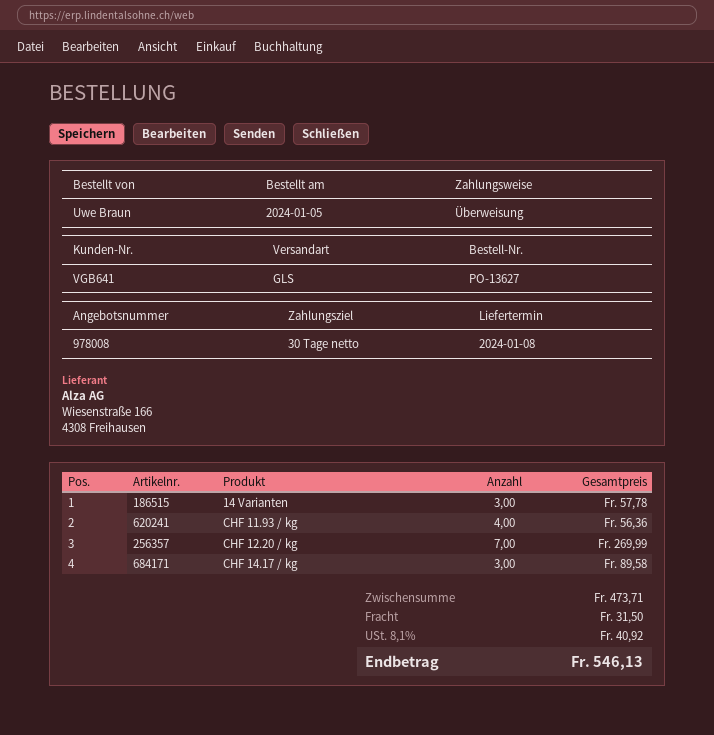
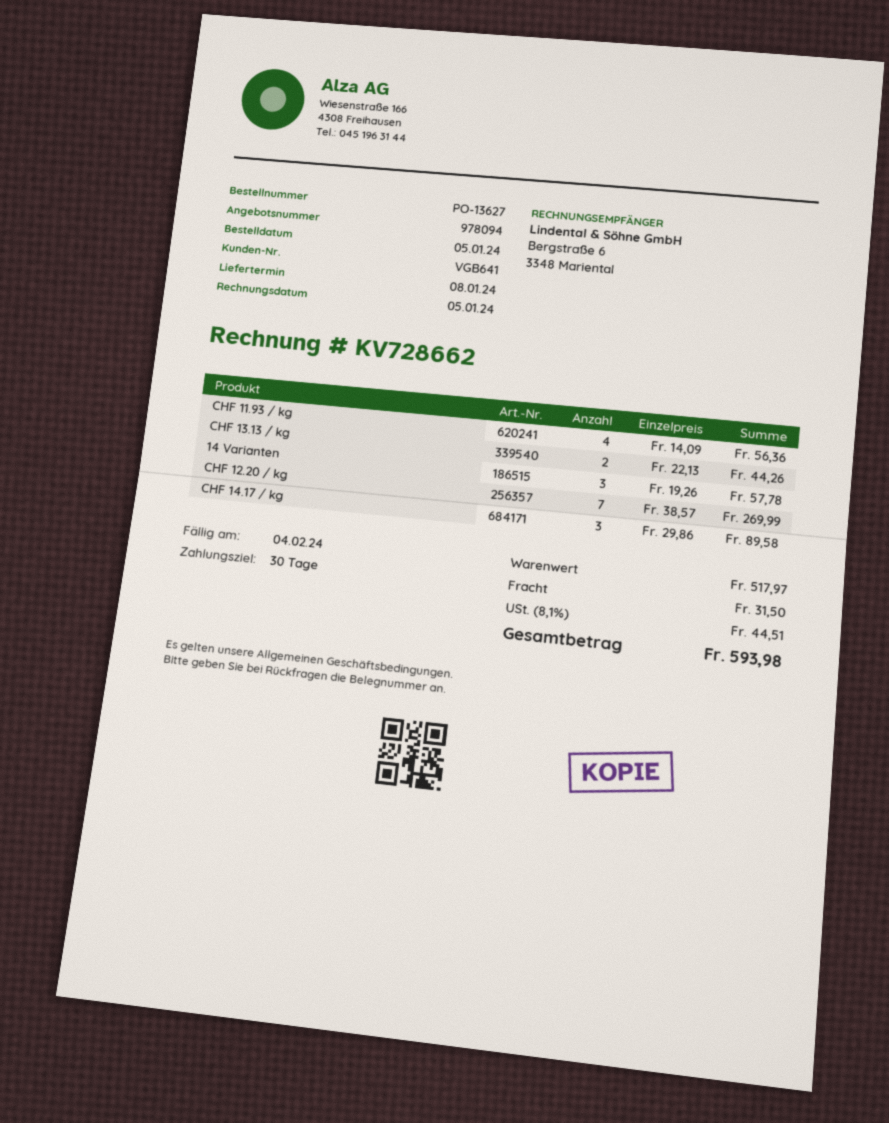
quote number: 978008 -> 978094
CHF 13.13 / kg: none -> 2 for 44.26
subtotal: 473.71 -> 517.97
tax: 8.1% = 40.92 -> 8.1% = 44.51
total: 546.13 -> 593.98

